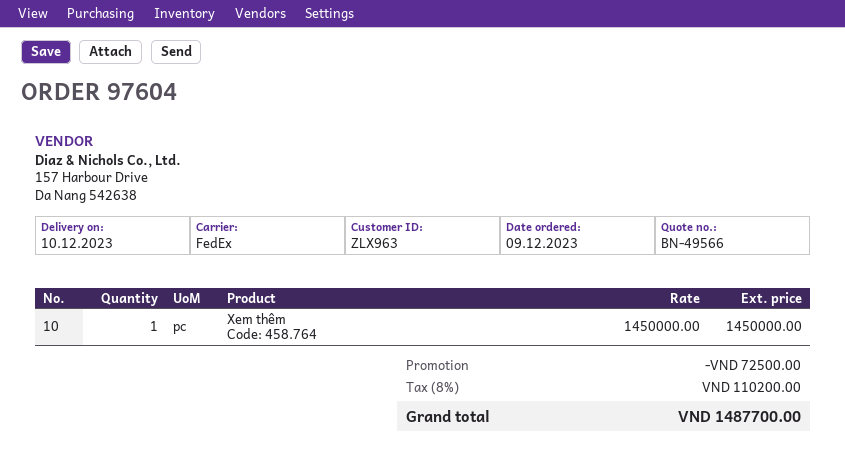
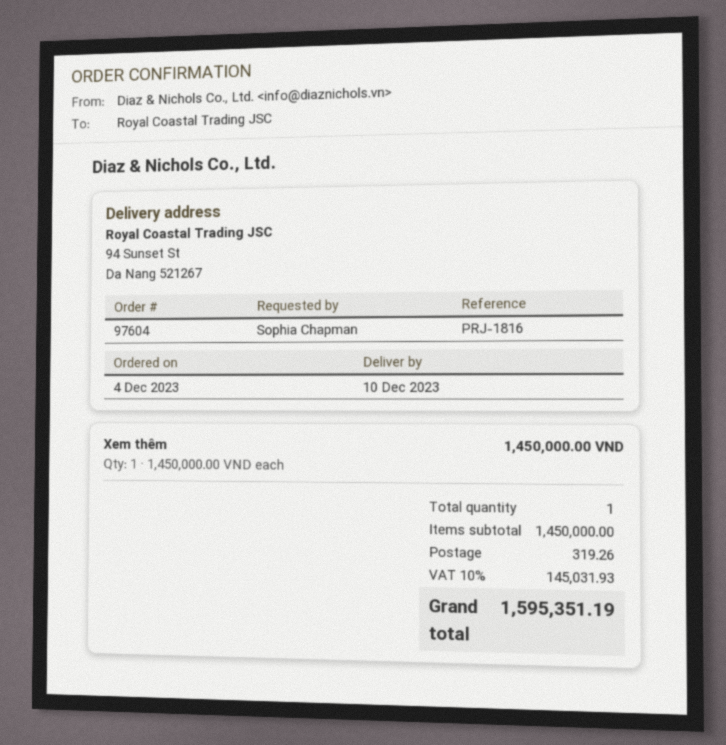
order date: 2023-12-09 -> 2023-12-04
discount: 72500.00 -> none
shipping: none -> 319.26
tax: 8% = 110200.00 -> 10% = 145031.93
total: 1487700.00 -> 1595351.19

